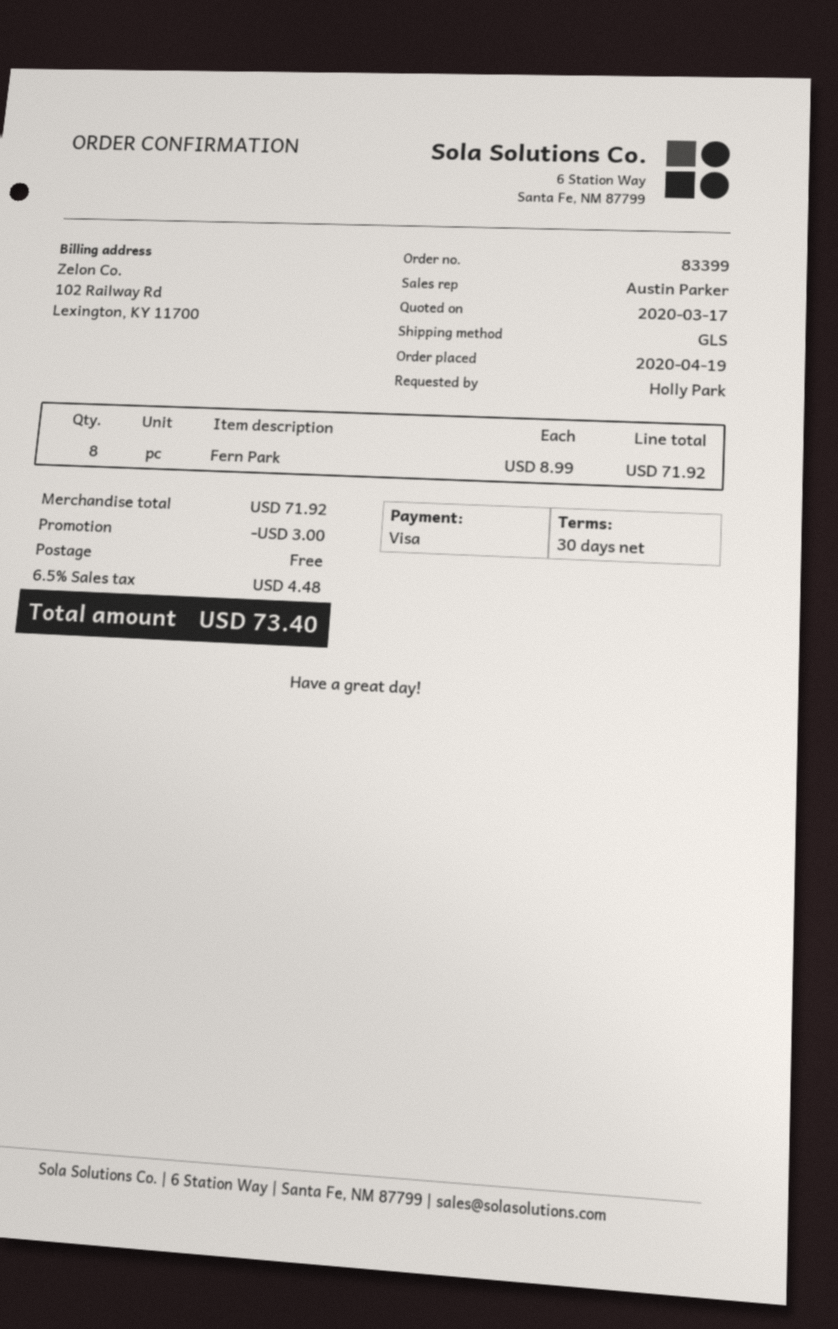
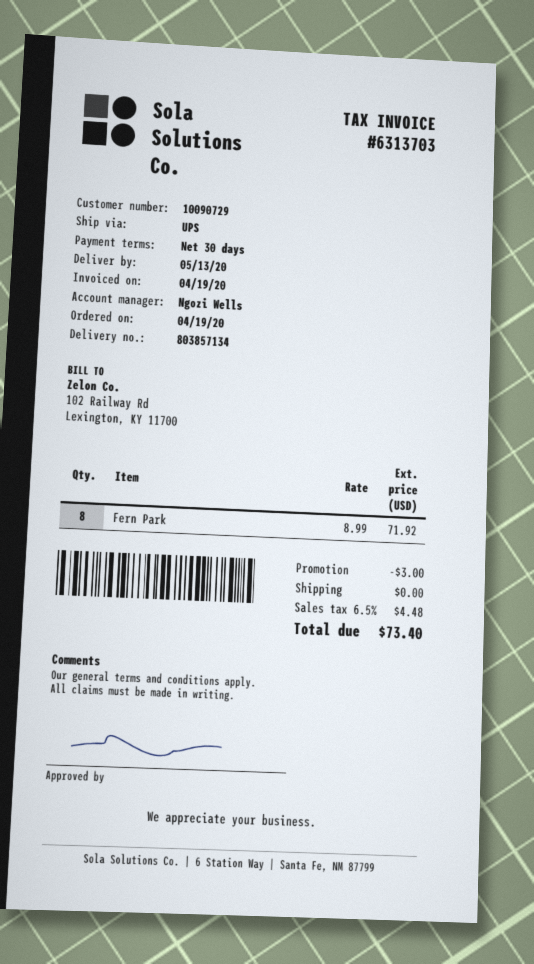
sales rep: Austin Parker -> Ngozi Wells
shipping method: GLS -> UPS

